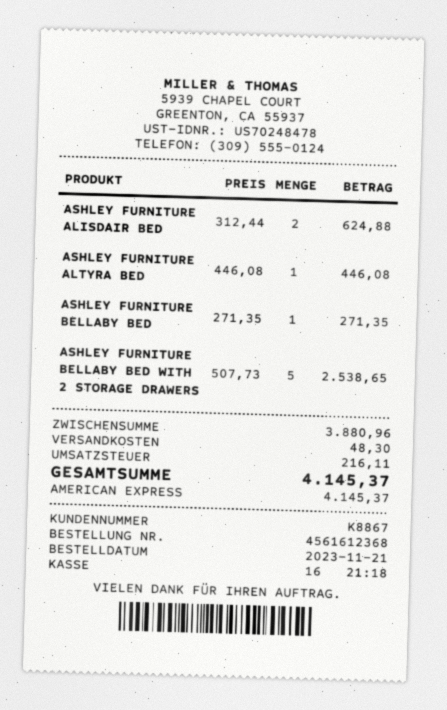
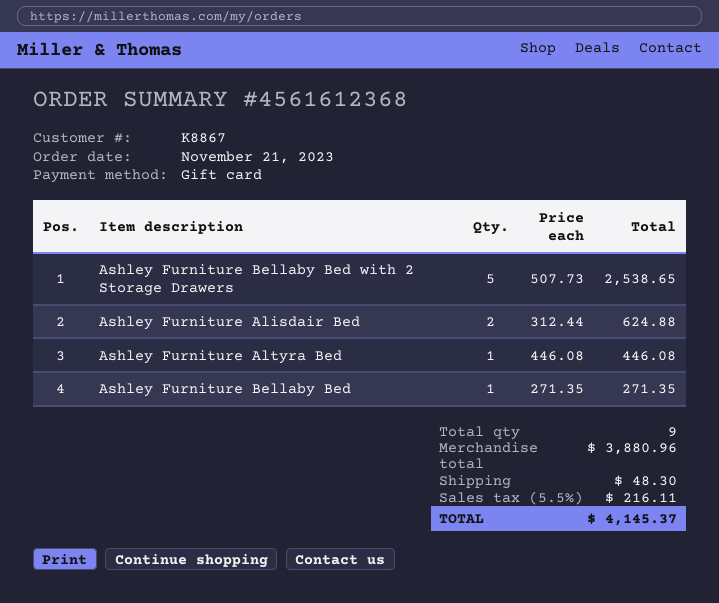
payment method: American Express -> gift card

